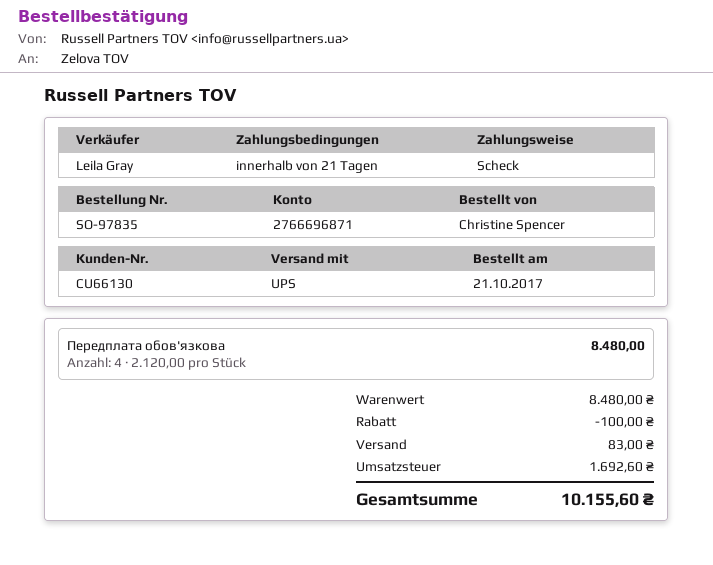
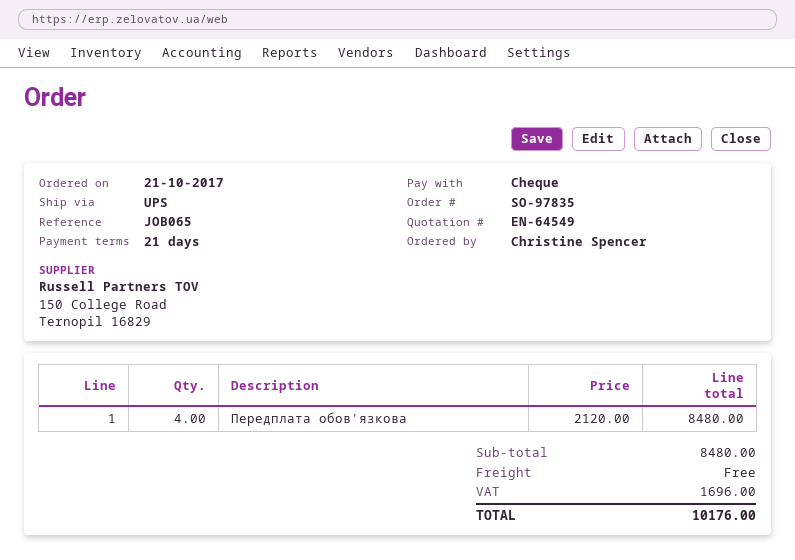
discount: 100.00 -> none
shipping: 83.00 -> 0.00
tax: 1692.60 -> 1696.00
total: 10155.60 -> 10176.00

